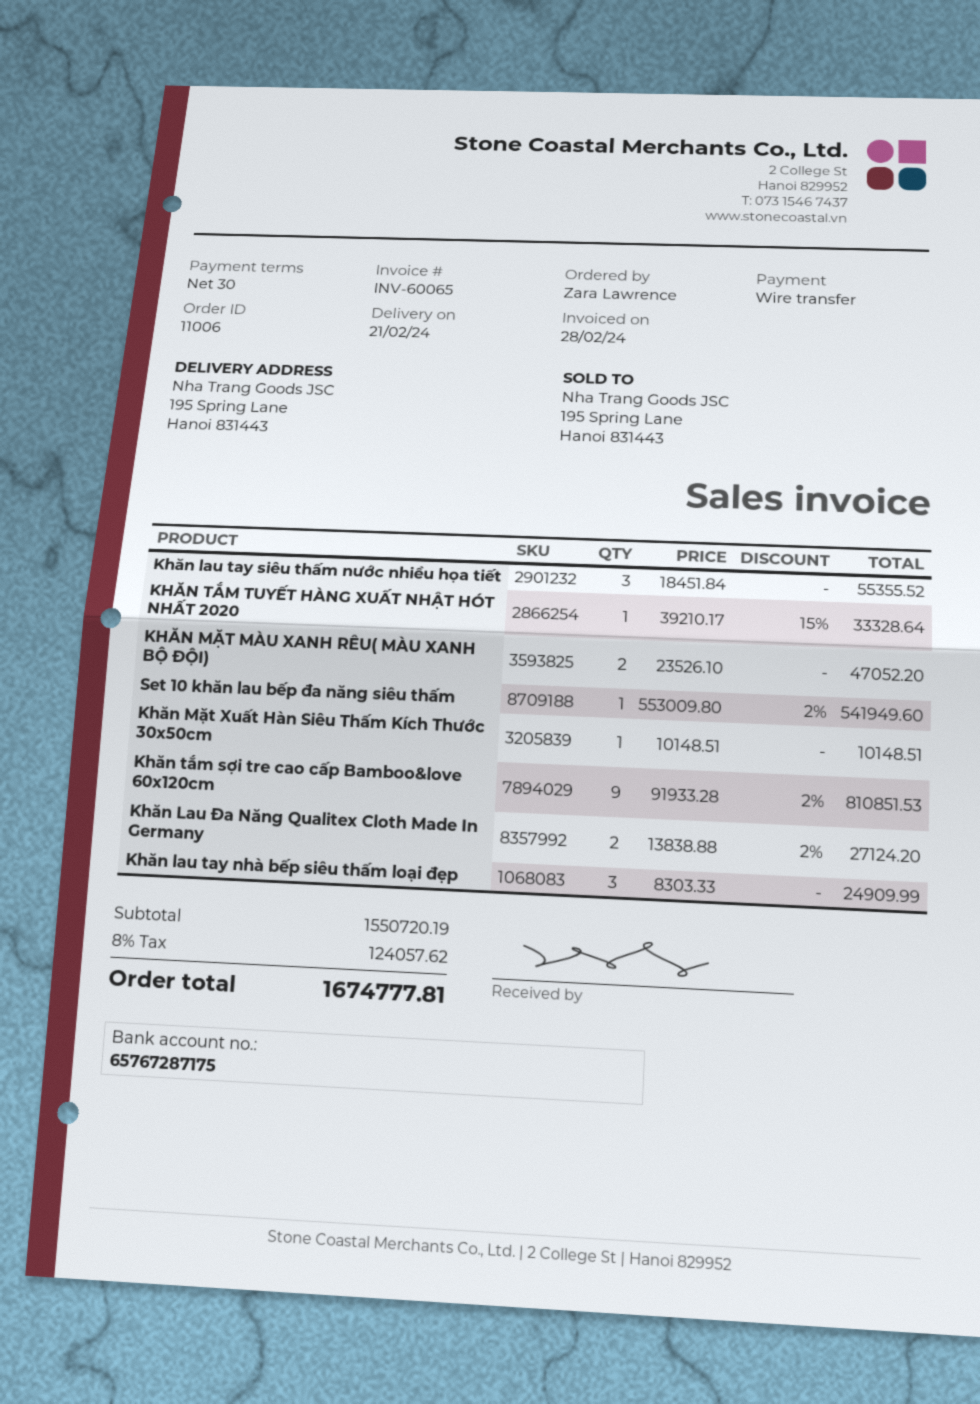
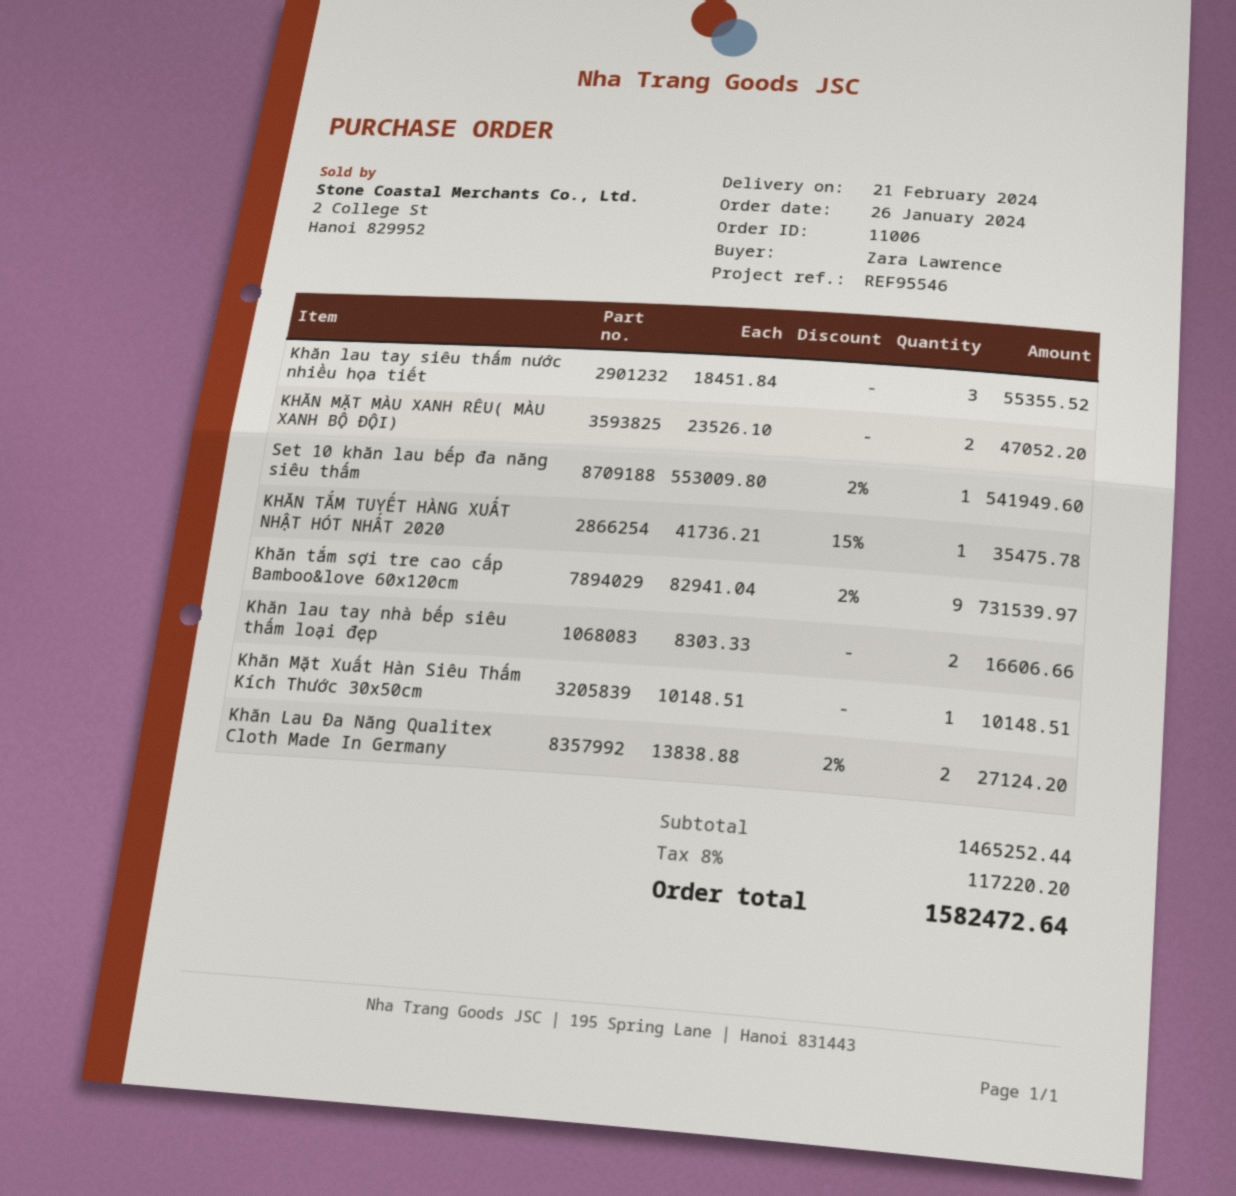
KHĂN TẮM TUYẾT HÀNG XUẤT NHẬT HÓT NHẤT 2020: 1 x 39210.17 - 15% = 33328.64 -> 1 x 41736.21 - 15% = 35475.78
Khăn tắm sợi tre cao cấp Bamboo&love 60x120cm: 9 x 91933.28 - 2% = 810851.53 -> 9 x 82941.04 - 2% = 731539.97
Khăn lau tay nhà bếp siêu thấm loại đẹp: 3 x 8303.33 = 24909.99 -> 2 x 8303.33 = 16606.66
subtotal: 1550720.19 -> 1465252.44
tax: 8% = 124057.62 -> 8% = 117220.20
total: 1674777.81 -> 1582472.64

